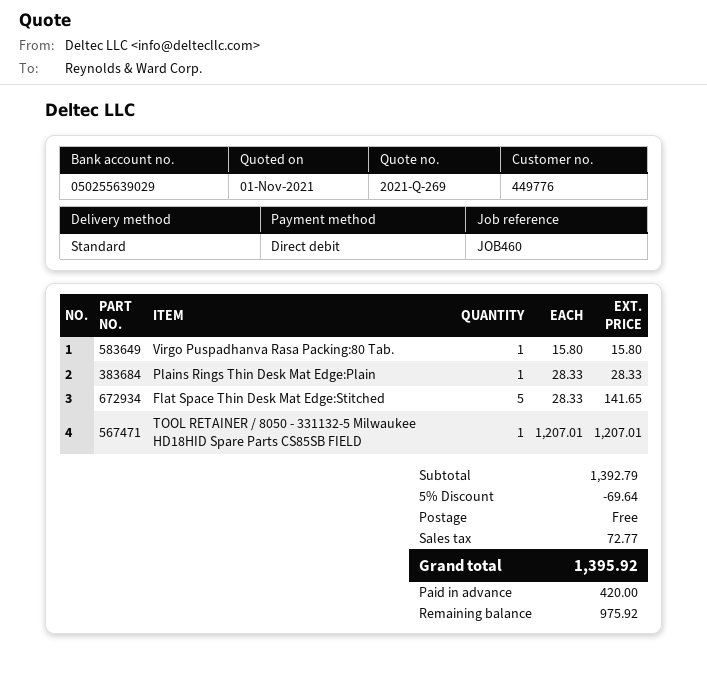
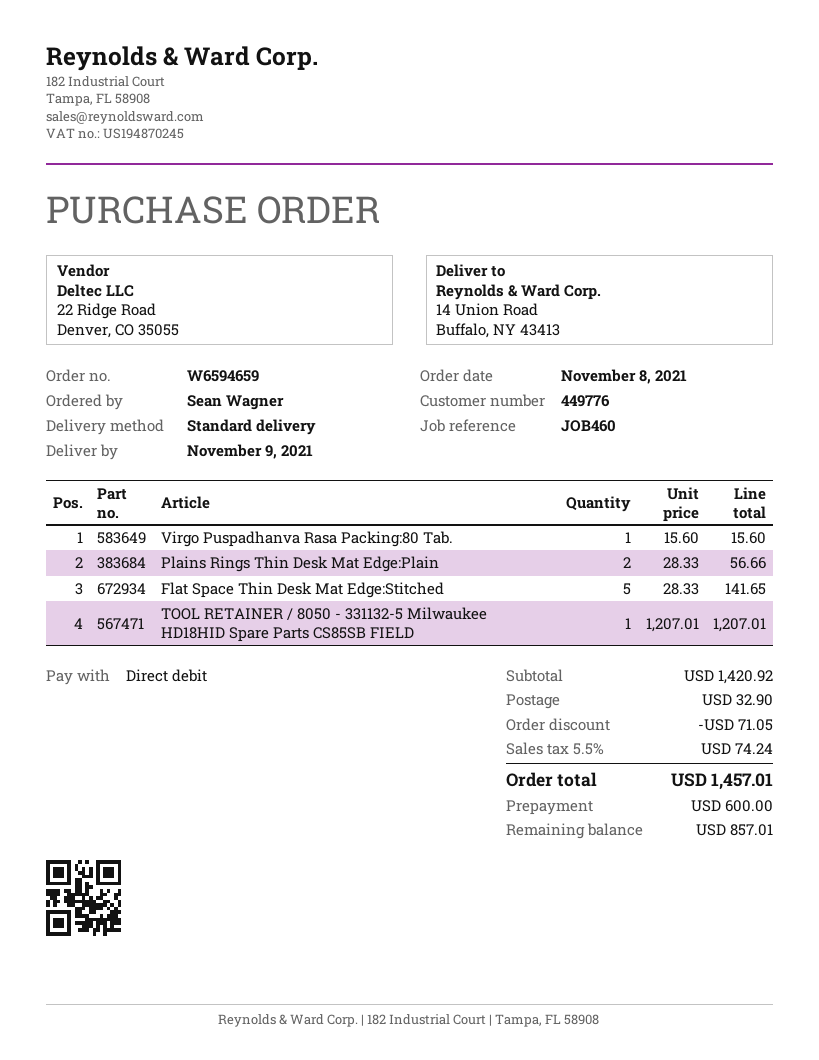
Virgo Puspadhanva Rasa Packing:80 Tab.: 1 x 15.80 = 15.80 -> 1 x 15.60 = 15.60
Plains Rings Thin Desk Mat Edge:Plain: 1 x 28.33 = 28.33 -> 2 x 28.33 = 56.66
subtotal: 1392.79 -> 1420.92
discount: 69.64 -> 71.05
shipping: 0.00 -> 32.90
tax: 72.77 -> 74.24
total: 1395.92 -> 1457.01
deposit: 420.00 -> 600.00
balance: 975.92 -> 857.01

